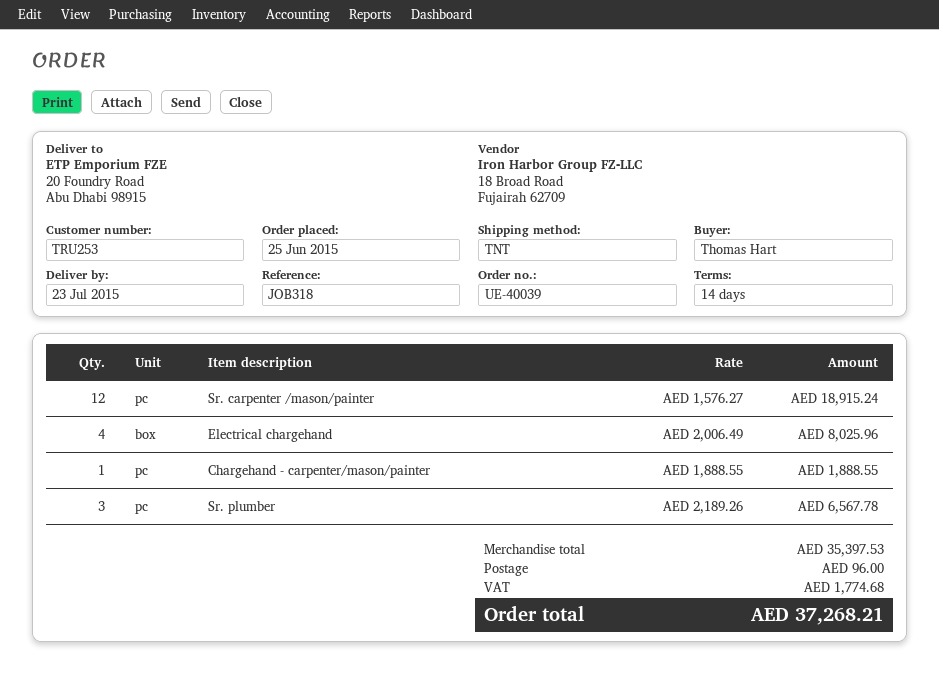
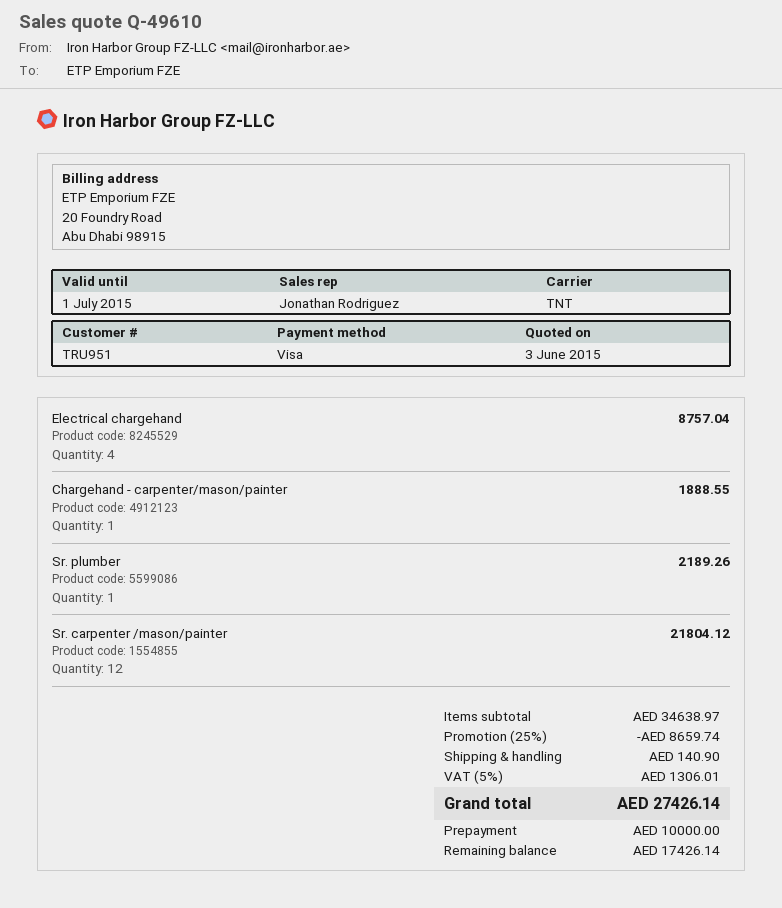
customer number: TRU253 -> TRU951
Sr. carpenter /mason/painter: 12 for 18915.24 -> 12 for 21804.12
Electrical chargehand: 4 for 8025.96 -> 4 for 8757.04
Sr. plumber: 3 for 6567.78 -> 1 for 2189.26
subtotal: 35397.53 -> 34638.97
discount: none -> 25% = 8659.74
shipping: 96.00 -> 140.90
tax: 1774.68 -> 1306.01
total: 37268.21 -> 27426.14

